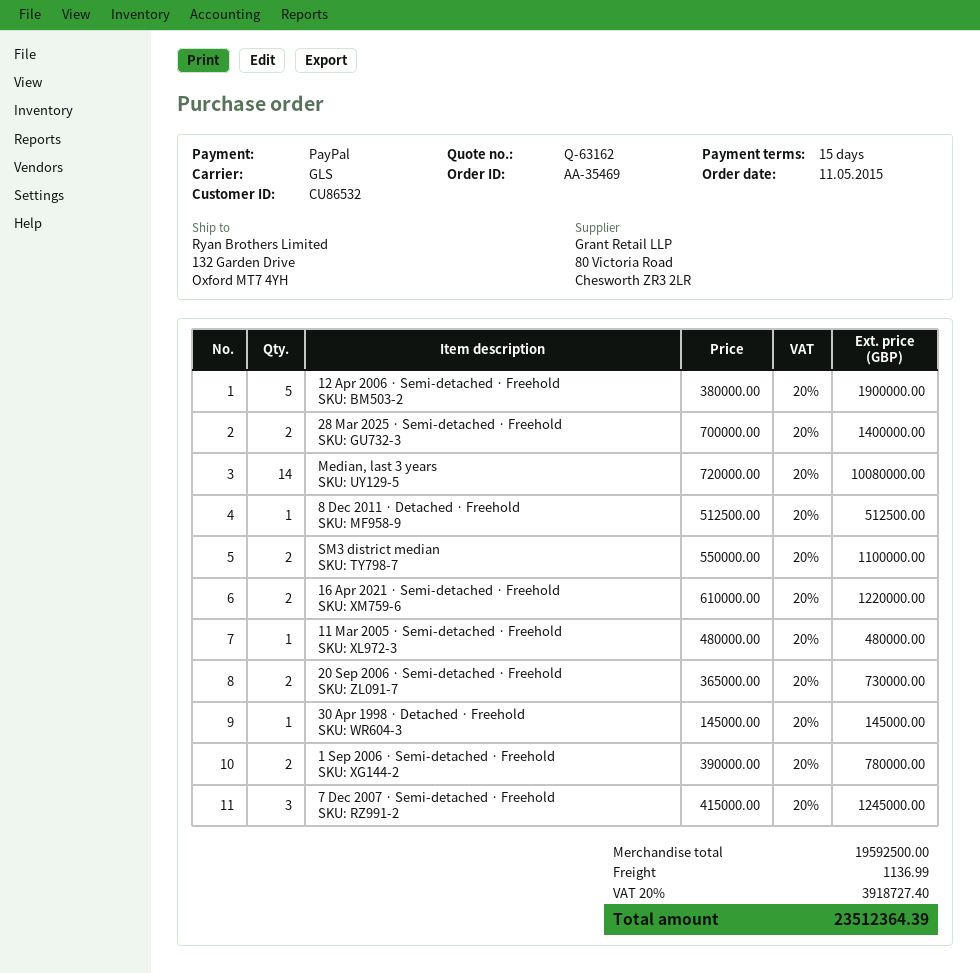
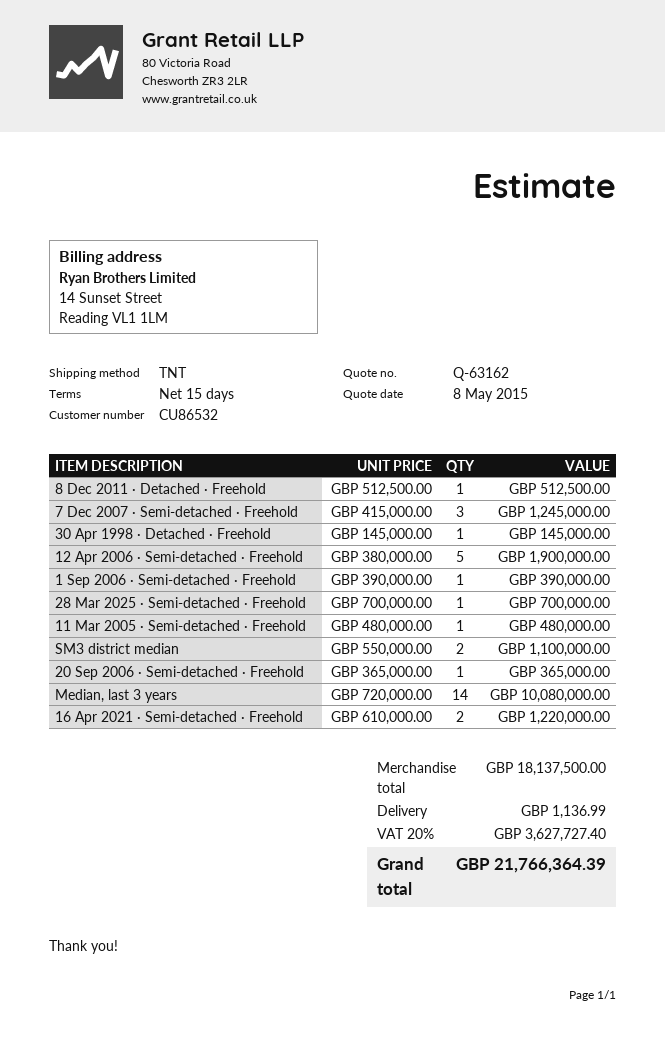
shipping method: GLS -> TNT
28 Mar 2025 · Semi-detached · Freehold: 2 x 700000.00 = 1400000.00 -> 1 x 700000.00 = 700000.00
20 Sep 2006 · Semi-detached · Freehold: 2 x 365000.00 = 730000.00 -> 1 x 365000.00 = 365000.00
1 Sep 2006 · Semi-detached · Freehold: 2 x 390000.00 = 780000.00 -> 1 x 390000.00 = 390000.00
subtotal: 19592500.00 -> 18137500.00
tax: 20% = 3918727.40 -> 20% = 3627727.40
total: 23512364.39 -> 21766364.39

